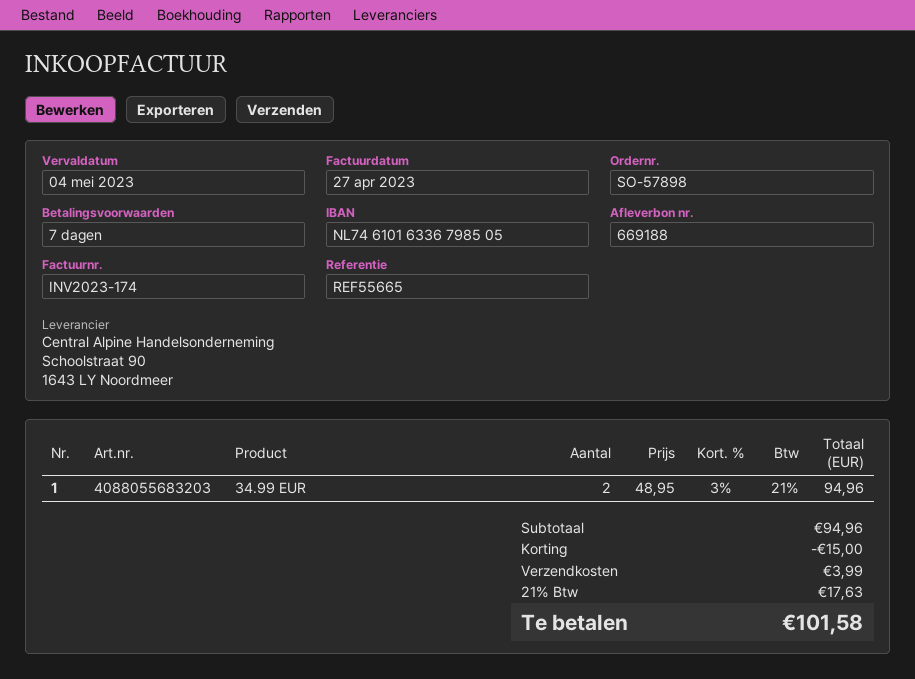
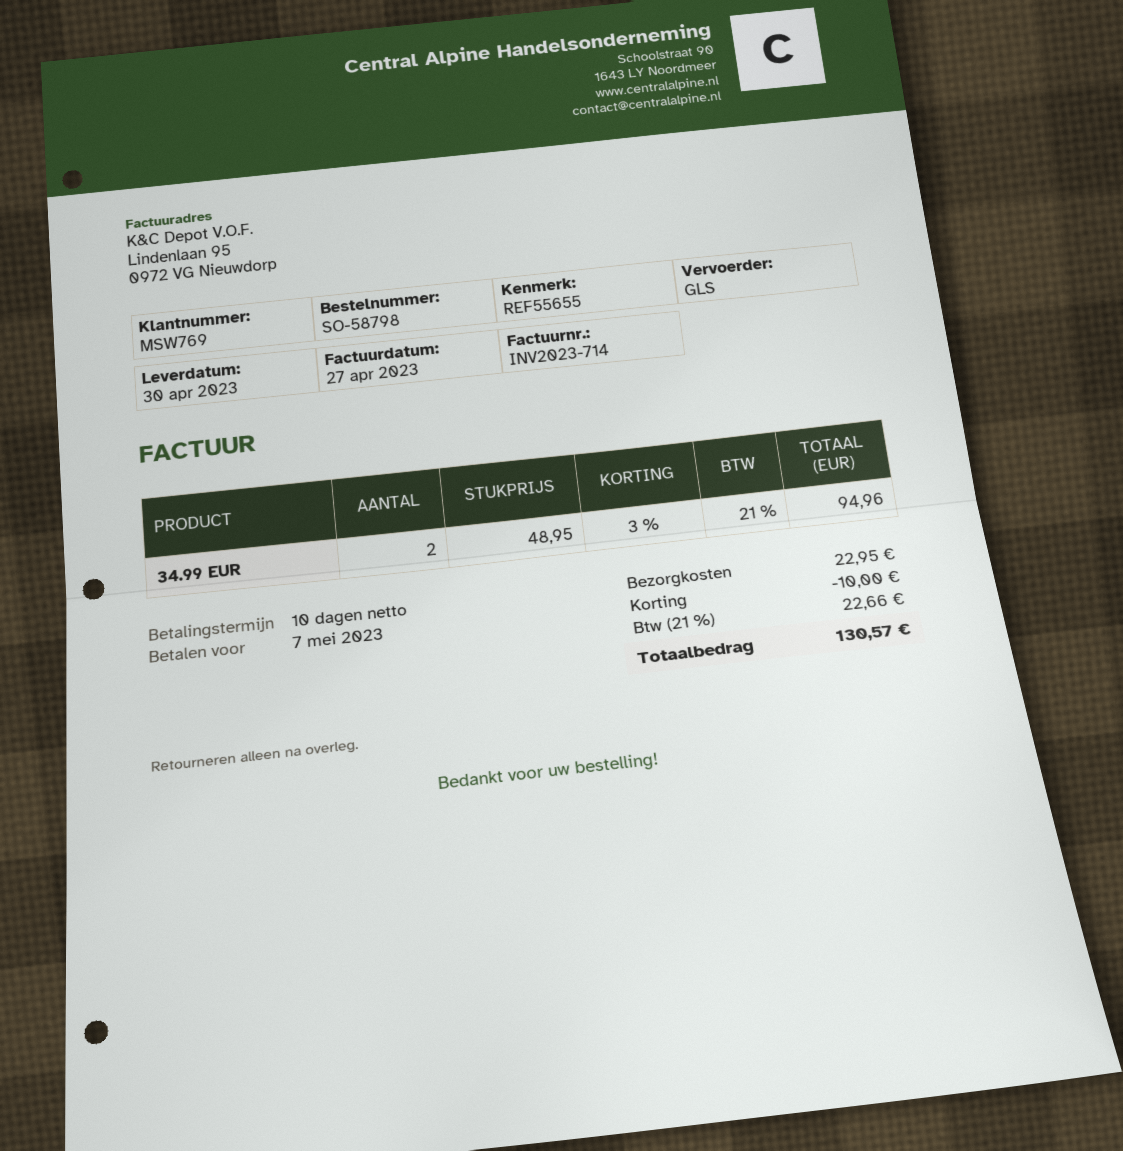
order number: SO-57898 -> SO-58798
invoice number: INV2023-174 -> INV2023-714
payment terms: 7 days -> 10 days
due date: 2023-05-04 -> 2023-05-07
reference: REF55665 -> REF55655
discount: 15.00 -> 10.00
shipping: 3.99 -> 22.95
tax: 21% = 17.63 -> 21% = 22.66
total: 101.58 -> 130.57

